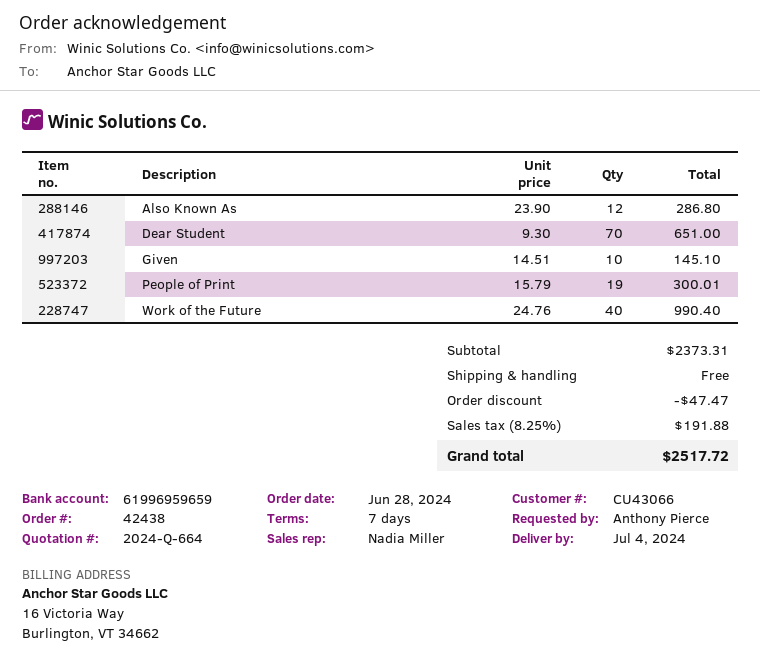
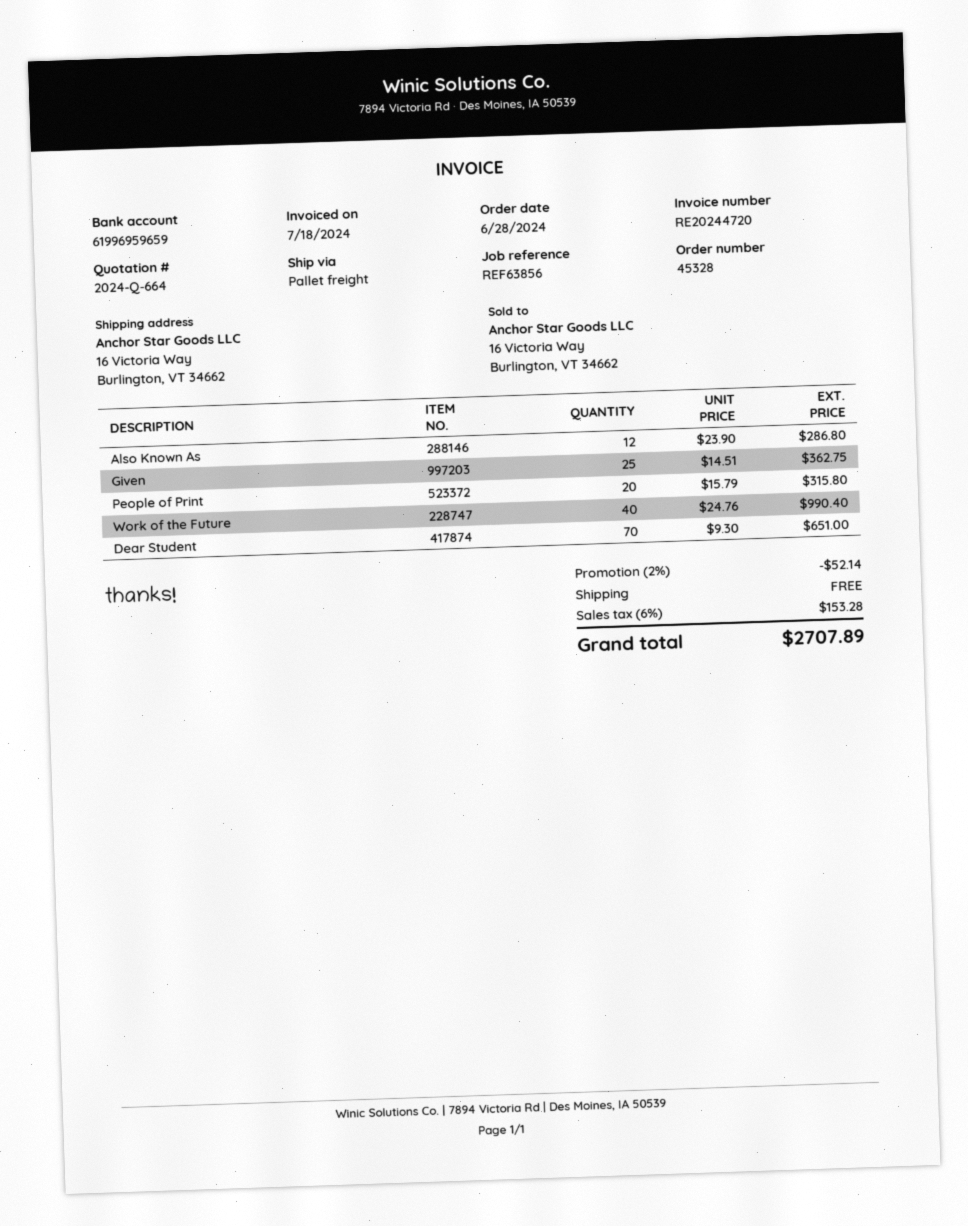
order number: 42438 -> 45328
Given: 10 x 14.51 = 145.10 -> 25 x 14.51 = 362.75
People of Print: 19 x 15.79 = 300.01 -> 20 x 15.79 = 315.80
discount: 47.47 -> 52.14
tax: 8.25% = 191.88 -> 6% = 153.28
total: 2517.72 -> 2707.89

